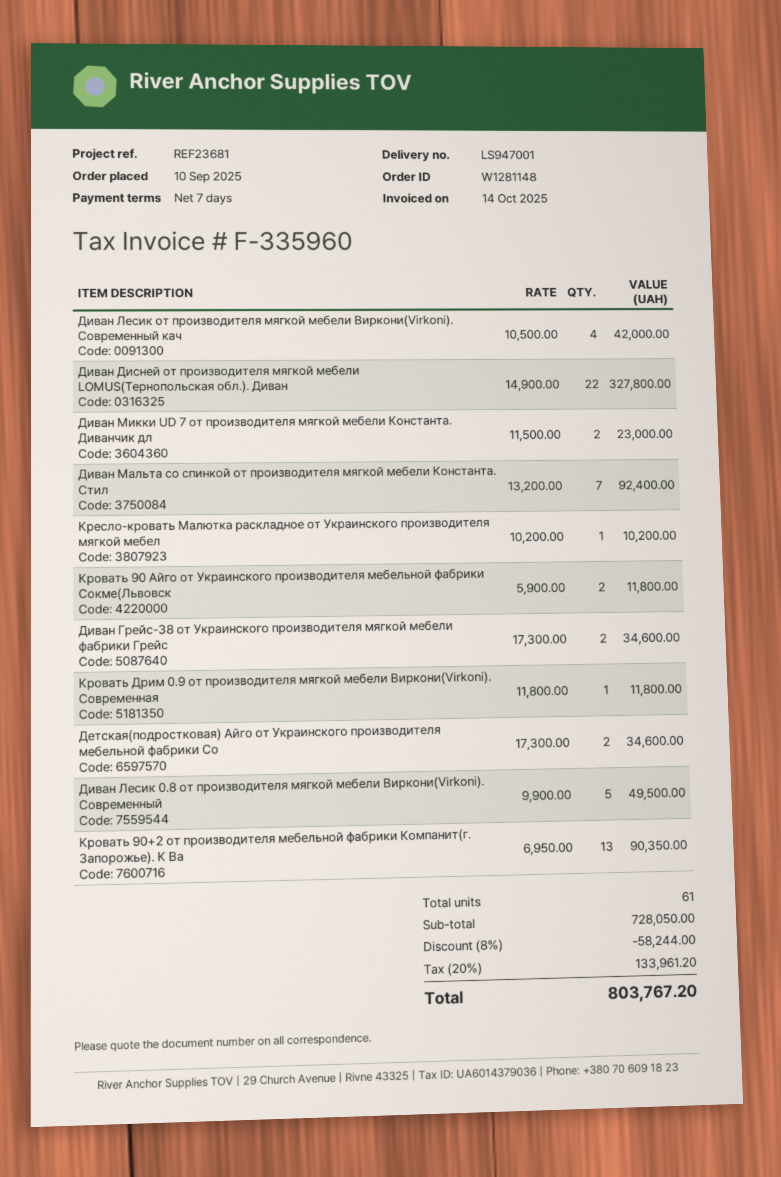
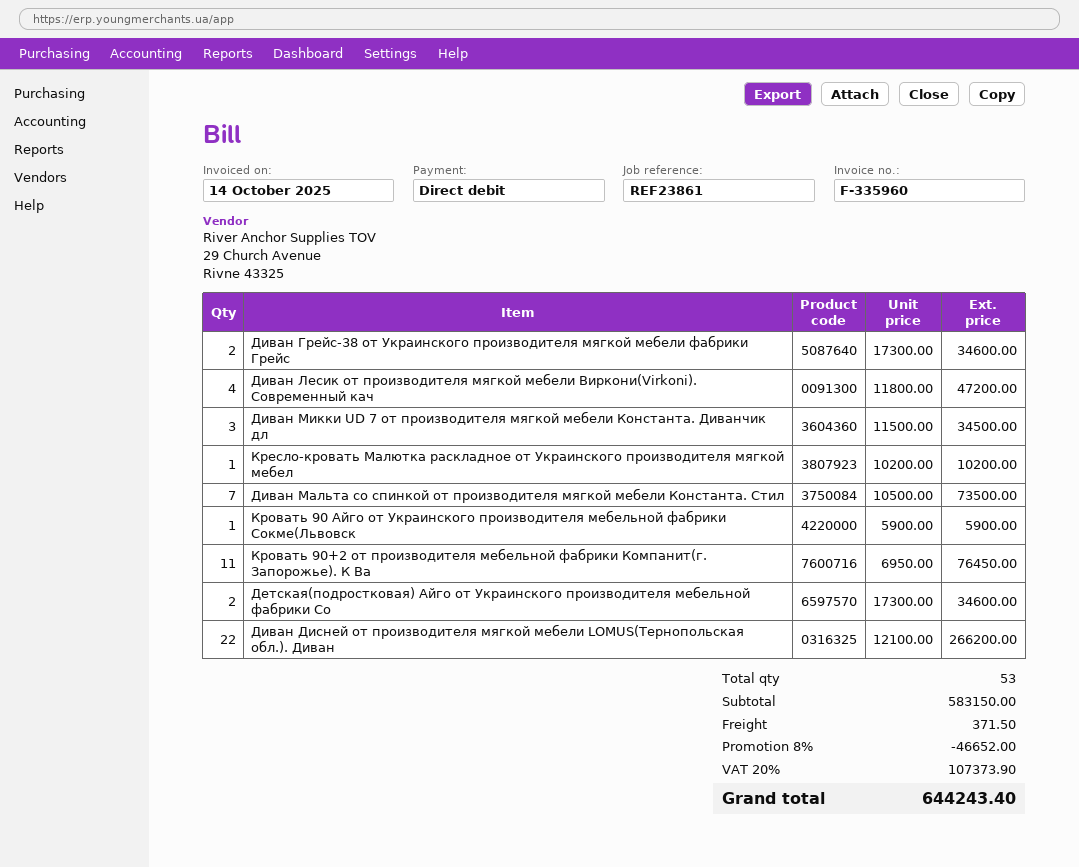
reference: REF23681 -> REF23861
Диван Лесик от производителя мягкой мебели Виркони(Virkoni). Современный кач: 4 x 10500.00 = 42000.00 -> 4 x 11800.00 = 47200.00
Диван Дисней от производителя мягкой мебели LOMUS(Тернопольская обл.). Диван: 22 x 14900.00 = 327800.00 -> 22 x 12100.00 = 266200.00
Диван Микки UD 7 от производителя мягкой мебели Константа. Диванчик дл: 2 x 11500.00 = 23000.00 -> 3 x 11500.00 = 34500.00
Диван Мальта со спинкой от производителя мягкой мебели Константа. Стил: 7 x 13200.00 = 92400.00 -> 7 x 10500.00 = 73500.00
Кровать 90 Айго от Украинского производителя мебельной фабрики Сокме(Львовск: 2 x 5900.00 = 11800.00 -> 1 x 5900.00 = 5900.00
Кровать Дрим 0.9 от производителя мягкой мебели Виркони(Virkoni). Современная: 1 x 11800.00 = 11800.00 -> none
Диван Лесик 0.8 от производителя мягкой мебели Виркони(Virkoni). Современный: 5 x 9900.00 = 49500.00 -> none
Кровать 90+2 от производителя мебельной фабрики Компанит(г. Запорожье). К Ва: 13 x 6950.00 = 90350.00 -> 11 x 6950.00 = 76450.00
total quantity: 61 -> 53
subtotal: 728050.00 -> 583150.00
discount: 8% = 58244.00 -> 8% = 46652.00
shipping: none -> 371.50
tax: 20% = 133961.20 -> 20% = 107373.90
total: 803767.20 -> 644243.40

